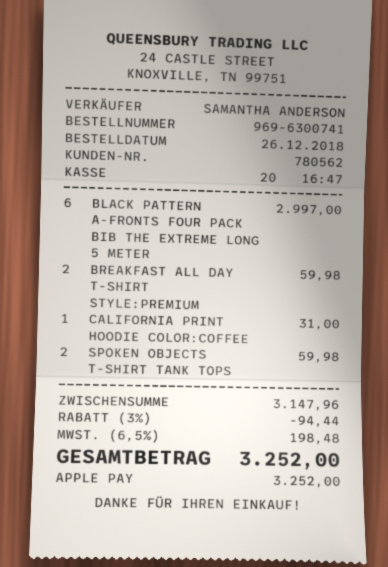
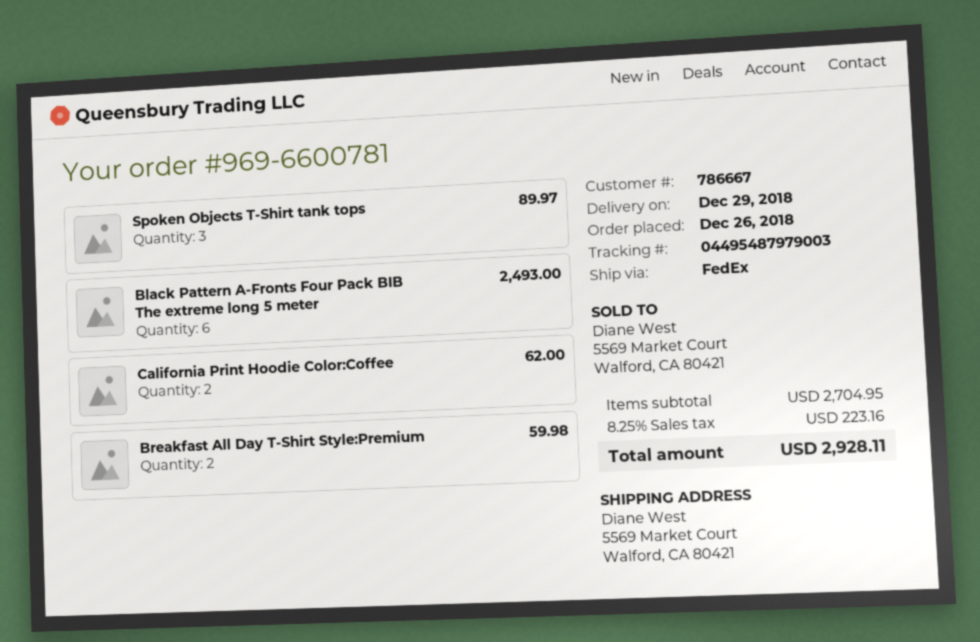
order number: 969-6300741 -> 969-6600781
customer number: 780562 -> 786667
BLACK PATTERN A-FRONTS FOUR PACK BIB THE EXTREME LONG 5 METER: 6 for 2997.00 -> 6 for 2493.00
CALIFORNIA PRINT HOODIE COLOR:COFFEE: 1 for 31.00 -> 2 for 62.00
SPOKEN OBJECTS T-SHIRT TANK TOPS: 2 for 59.98 -> 3 for 89.97
subtotal: 3147.96 -> 2704.95
discount: 3% = 94.44 -> none
tax: 6.5% = 198.48 -> 8.25% = 223.16
total: 3252.00 -> 2928.11

